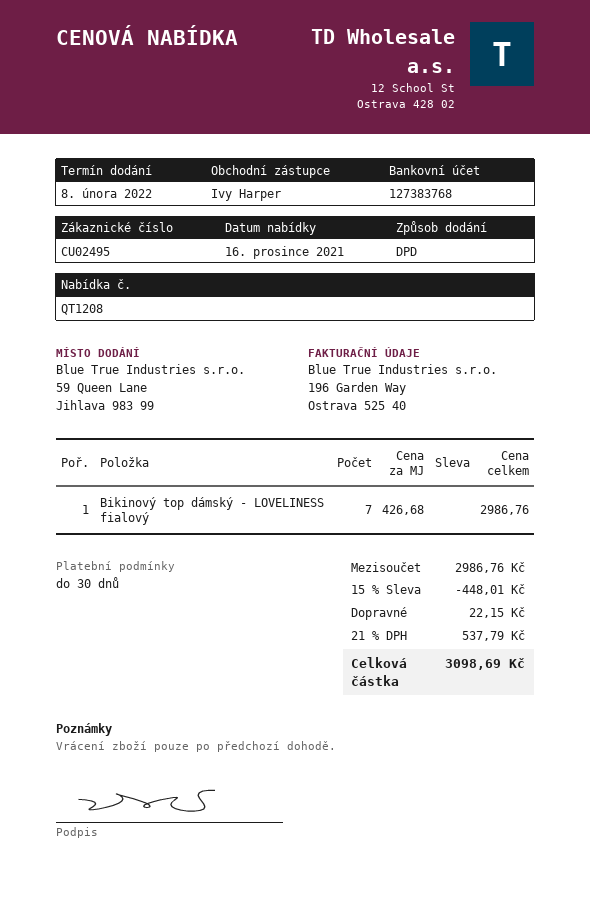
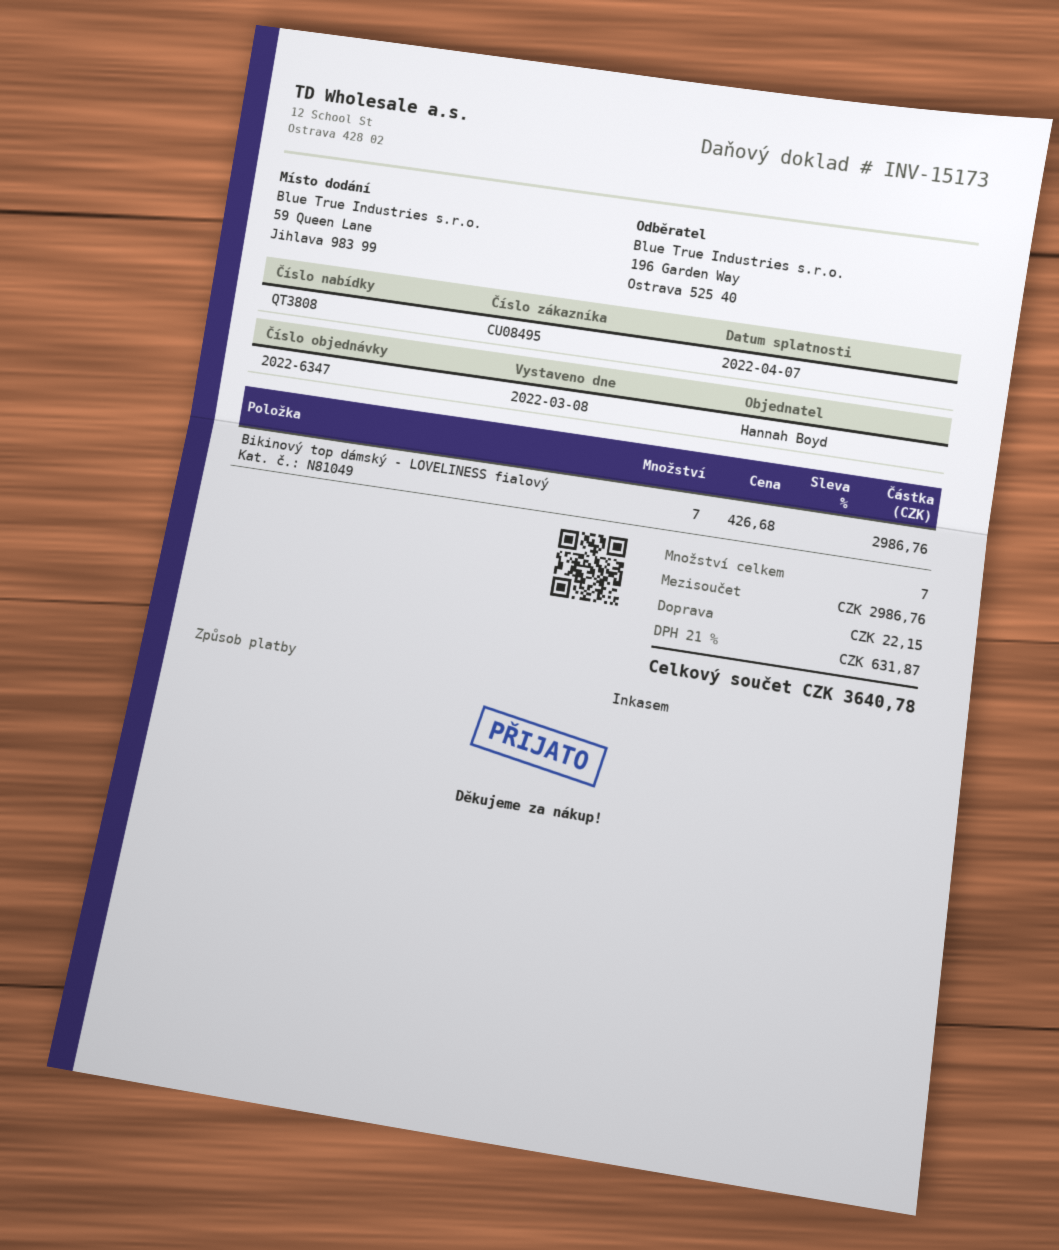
quote number: QT1208 -> QT3808
customer number: CU02495 -> CU08495
discount: 15% = 448.01 -> none
tax: 21% = 537.79 -> 21% = 631.87
total: 3098.69 -> 3640.78

